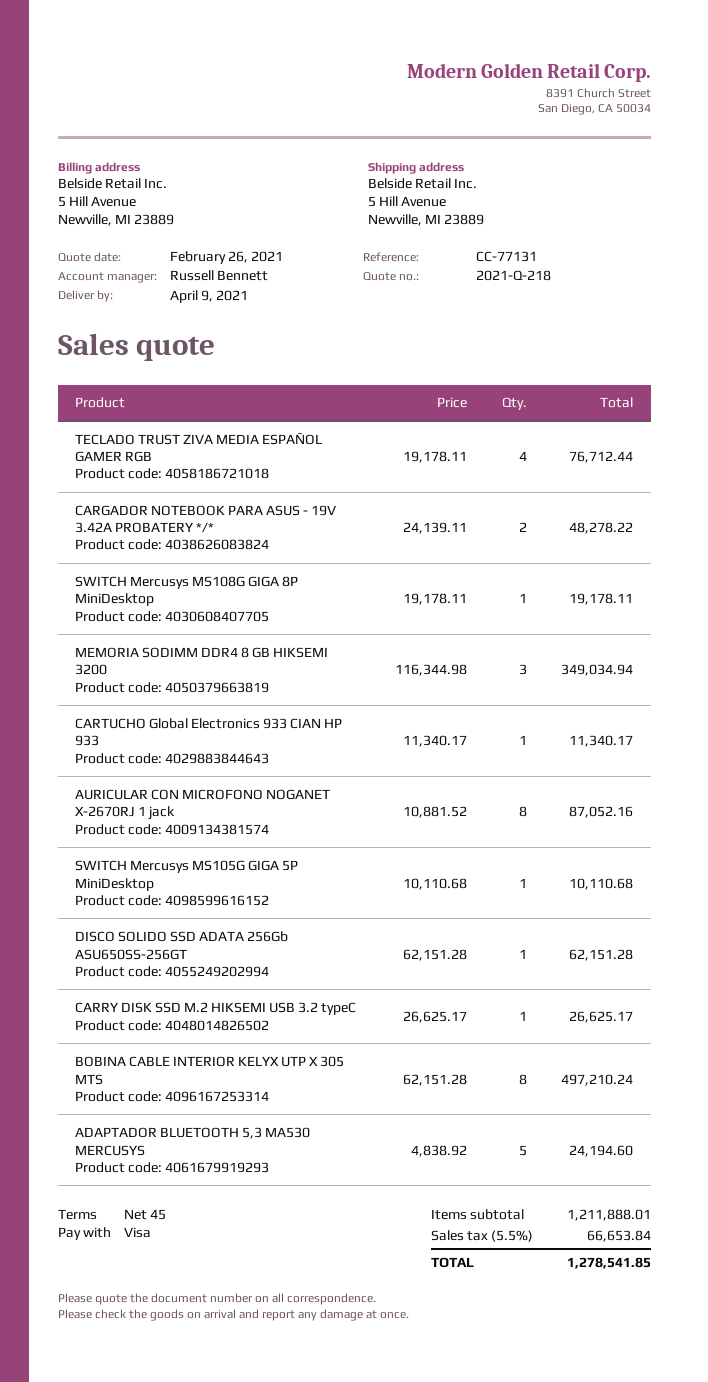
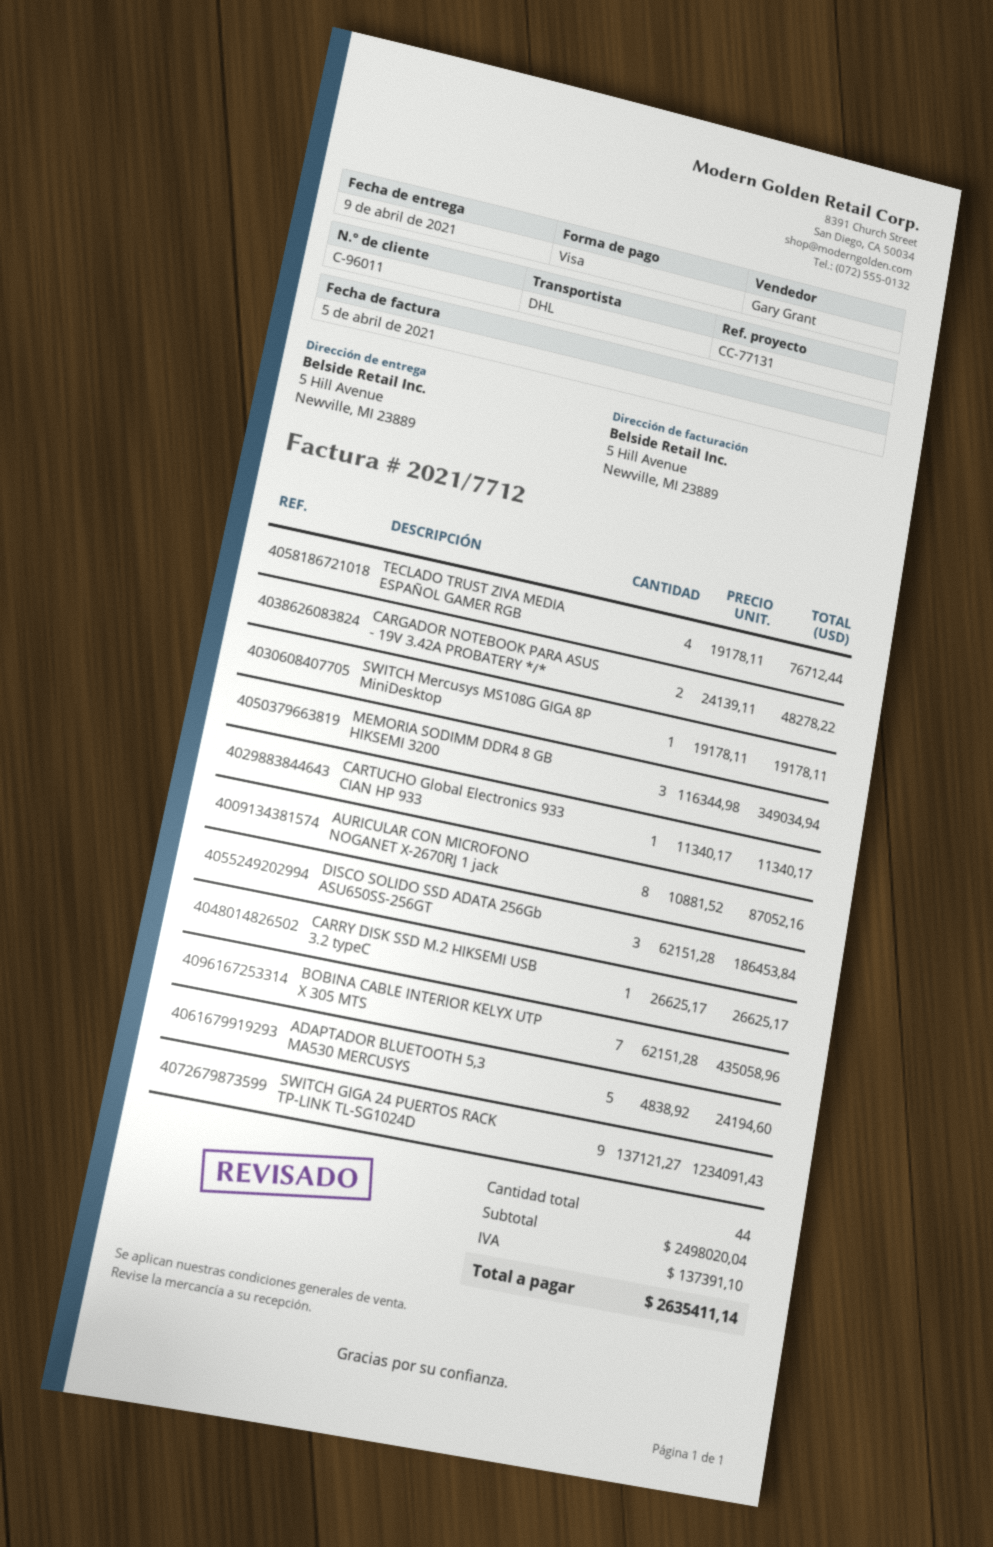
sales rep: Russell Bennett -> Gary Grant
SWITCH Mercusys MS105G GIGA 5P MiniDesktop: 1 x 10110.68 = 10110.68 -> none
DISCO SOLIDO SSD ADATA 256Gb ASU650SS-256GT: 1 x 62151.28 = 62151.28 -> 3 x 62151.28 = 186453.84
BOBINA CABLE INTERIOR KELYX UTP X 305 MTS: 8 x 62151.28 = 497210.24 -> 7 x 62151.28 = 435058.96
SWITCH GIGA 24 PUERTOS RACK TP-LINK TL-SG1024D: none -> 9 x 137121.27 = 1234091.43
subtotal: 1211888.01 -> 2498020.04
tax: 66653.84 -> 137391.10
total: 1278541.85 -> 2635411.14

